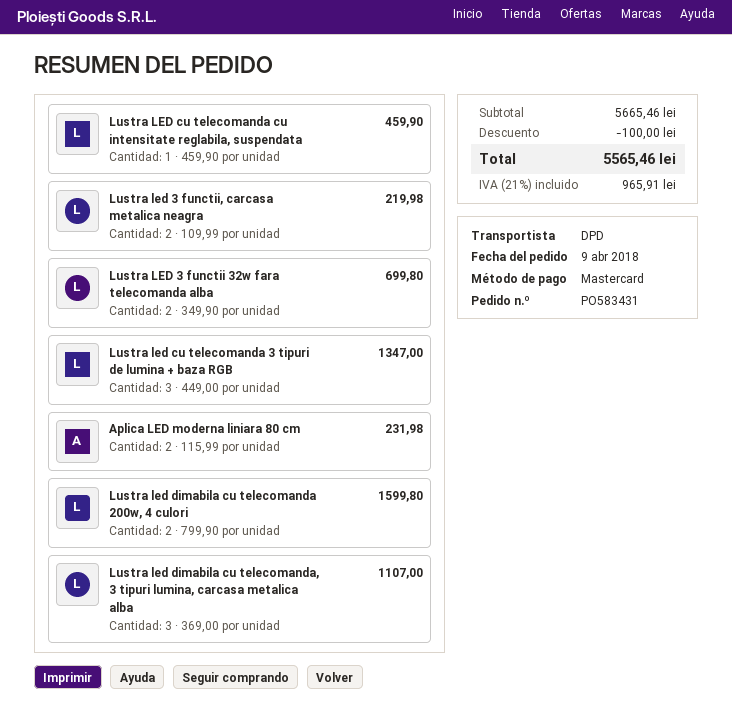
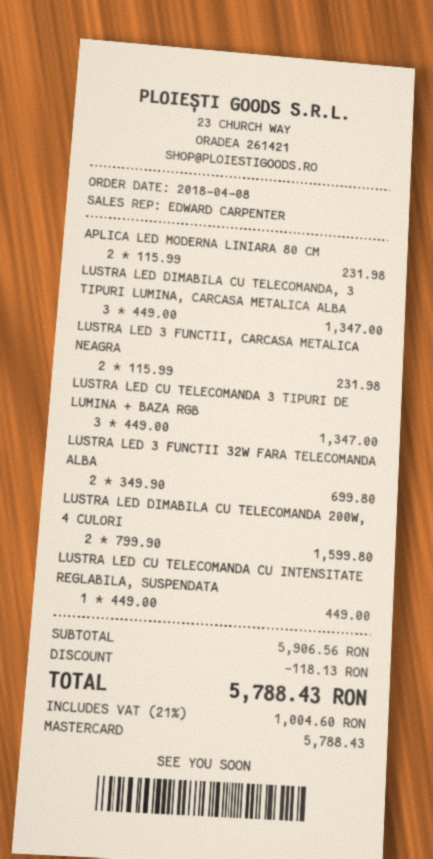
order date: 2018-04-09 -> 2018-04-08
Lustra LED cu telecomanda cu intensitate reglabila, suspendata: 1 x 459.90 = 459.90 -> 1 x 449.00 = 449.00
Lustra led 3 functii, carcasa metalica neagra: 2 x 109.99 = 219.98 -> 2 x 115.99 = 231.98
Lustra led dimabila cu telecomanda, 3 tipuri lumina, carcasa metalica alba: 3 x 369.00 = 1107.00 -> 3 x 449.00 = 1347.00
subtotal: 5665.46 -> 5906.56
discount: 100.00 -> 118.13
tax: 21% = 965.91 -> 21% = 1004.60
total: 5565.46 -> 5788.43

